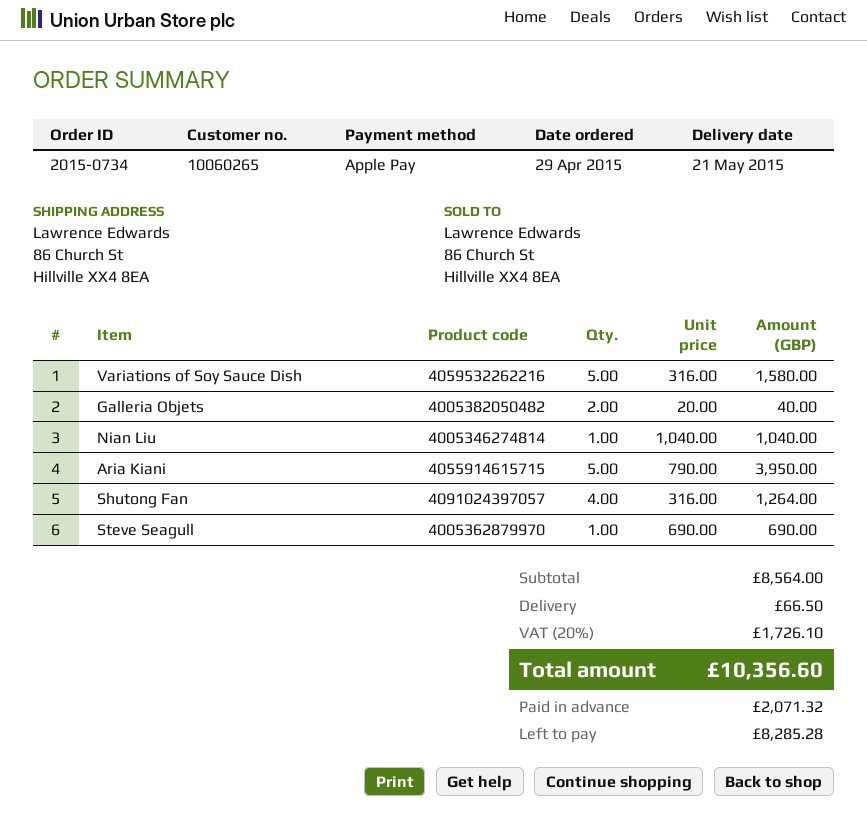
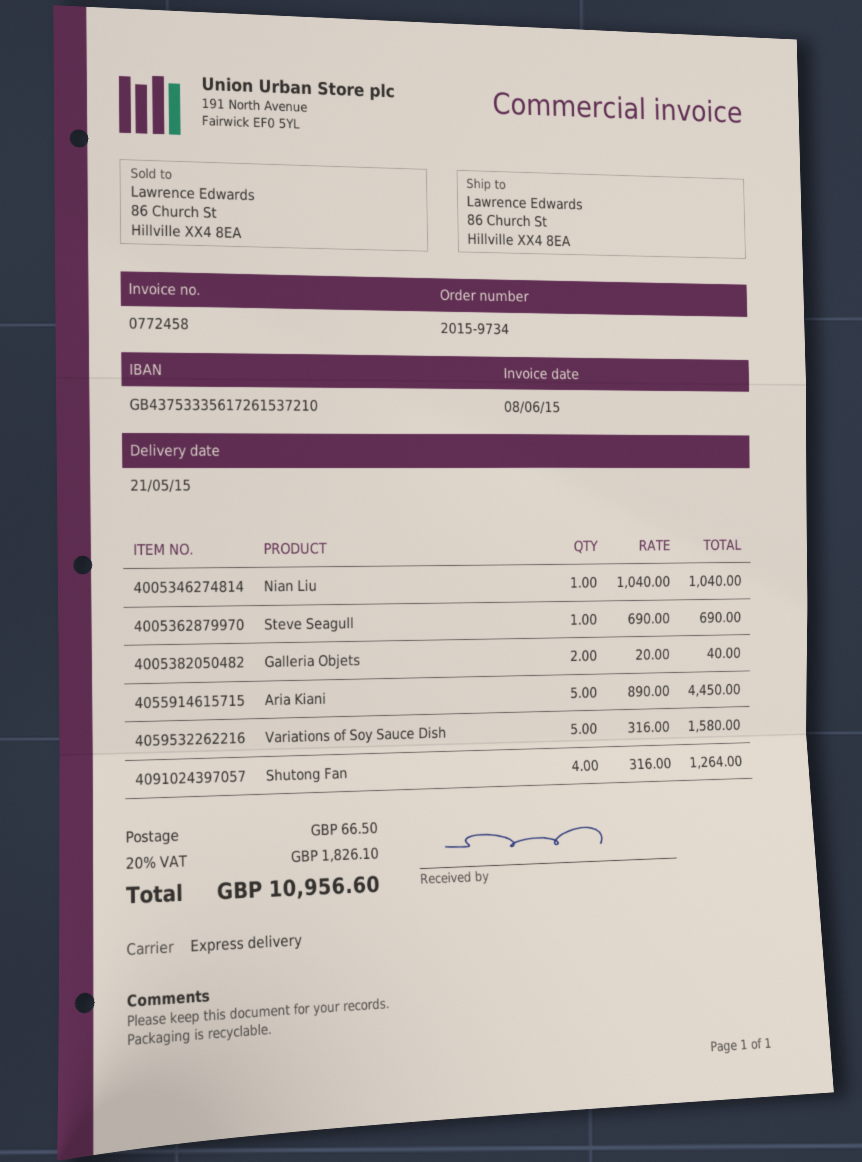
order number: 2015-0734 -> 2015-9734
Aria Kiani: 5 x 790.00 = 3950.00 -> 5 x 890.00 = 4450.00
tax: 20% = 1726.10 -> 20% = 1826.10
total: 10356.60 -> 10956.60

